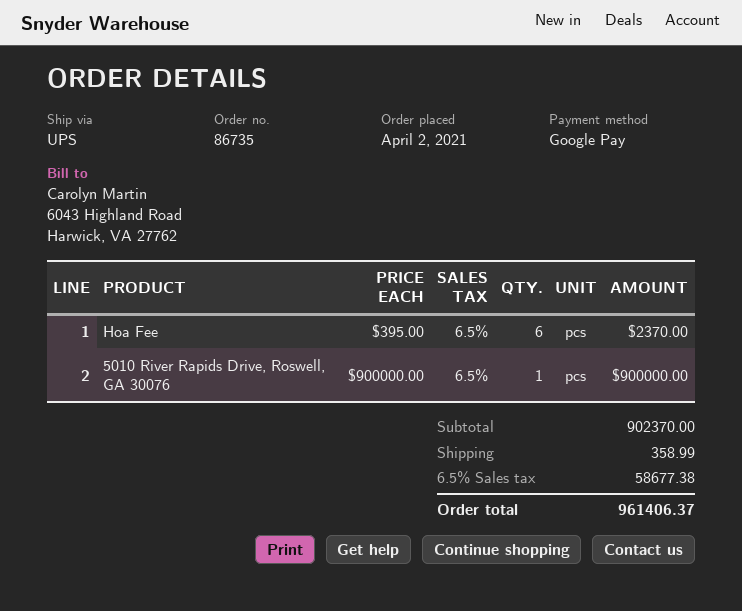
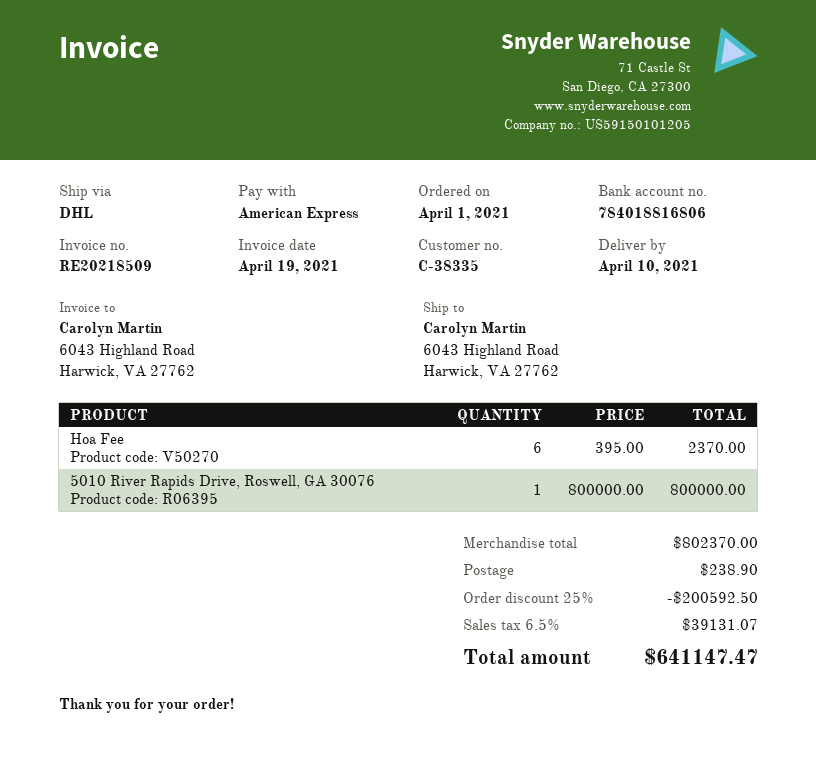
order date: 2021-04-02 -> 2021-04-01
payment method: Google Pay -> American Express
shipping method: UPS -> DHL
5010 River Rapids Drive, Roswell, GA 30076: 1 x 900000.00 = 900000.00 -> 1 x 800000.00 = 800000.00
subtotal: 902370.00 -> 802370.00
discount: none -> 25% = 200592.50
shipping: 358.99 -> 238.90
tax: 6.5% = 58677.38 -> 6.5% = 39131.07
total: 961406.37 -> 641147.47

